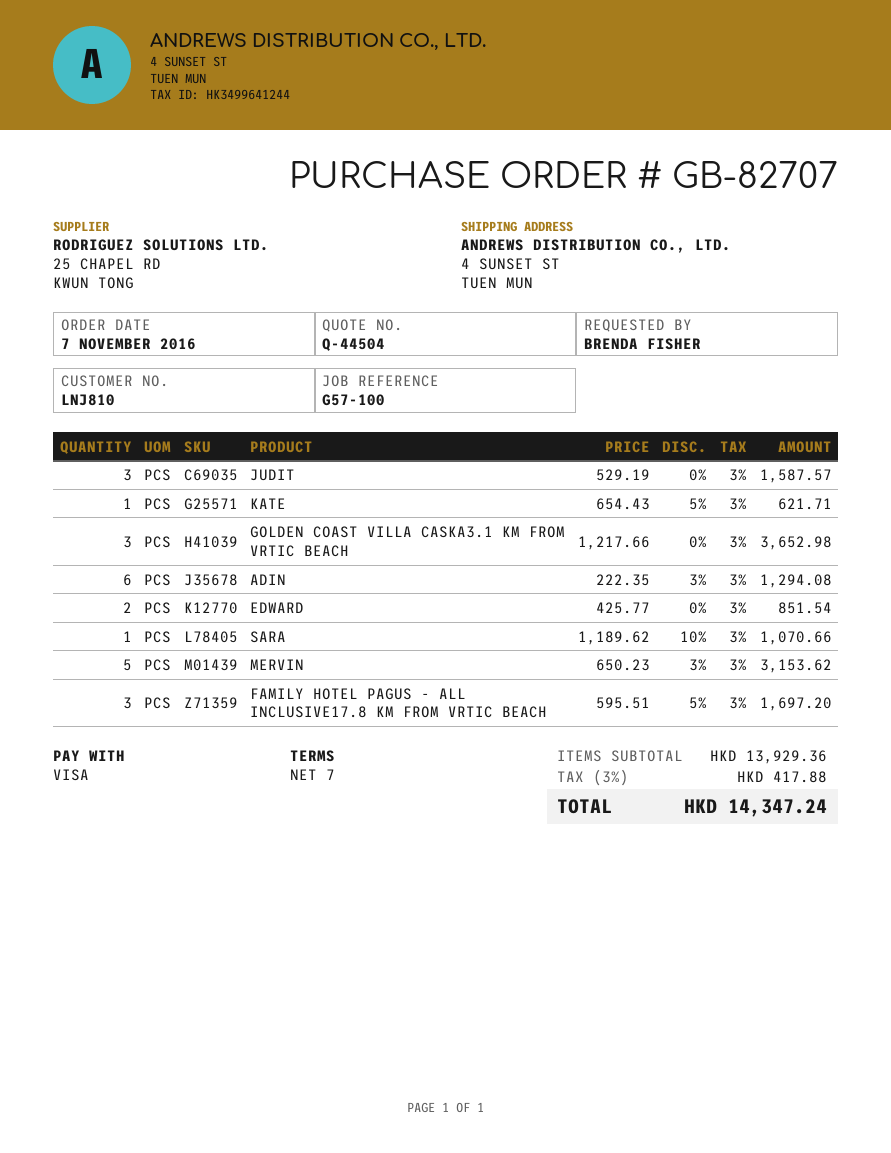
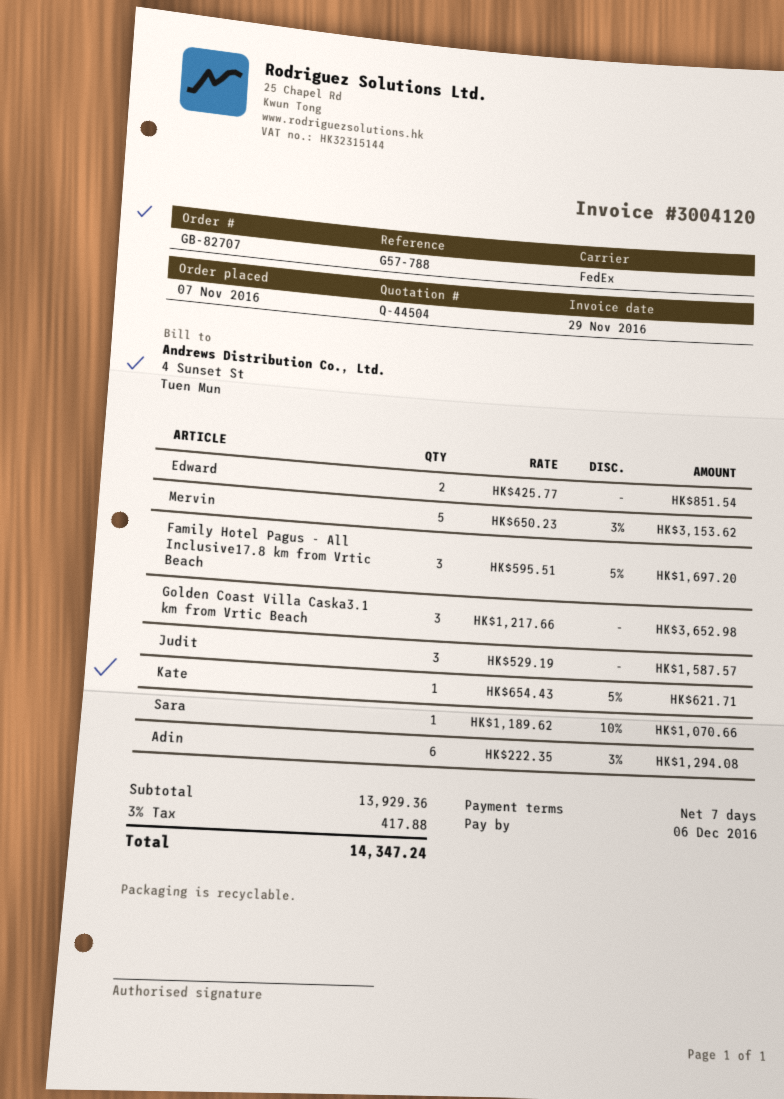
reference: G57-100 -> G57-788

